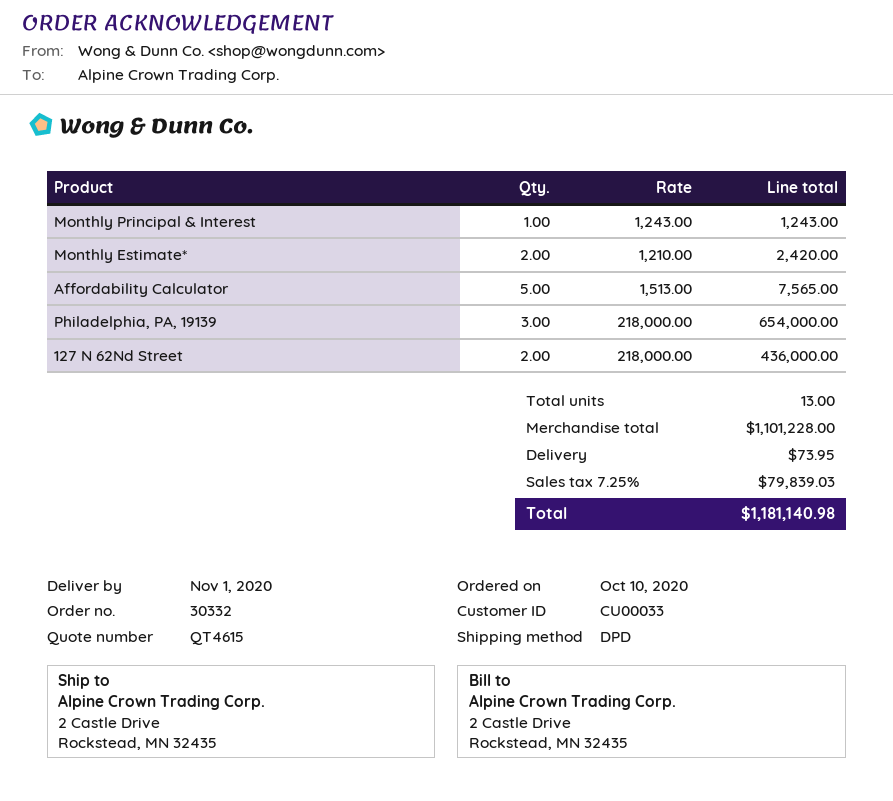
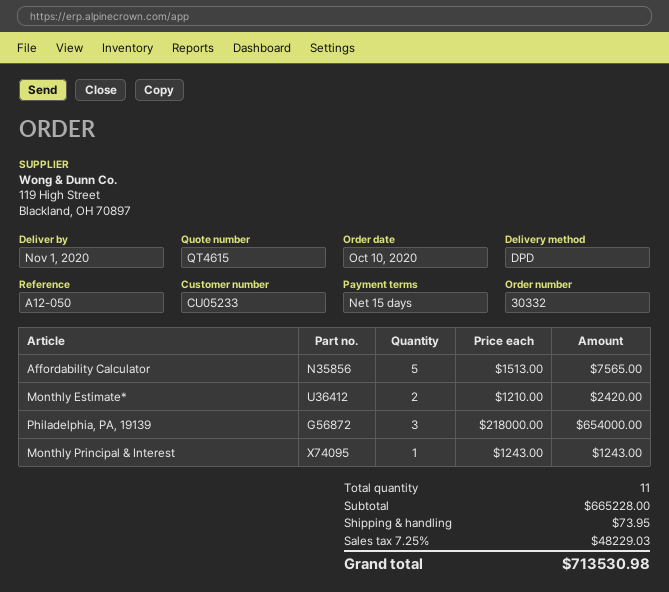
customer number: CU00033 -> CU05233
127 N 62Nd Street: 2 x 218000.00 = 436000.00 -> none
total quantity: 13 -> 11
subtotal: 1101228.00 -> 665228.00
tax: 7.25% = 79839.03 -> 7.25% = 48229.03
total: 1181140.98 -> 713530.98

